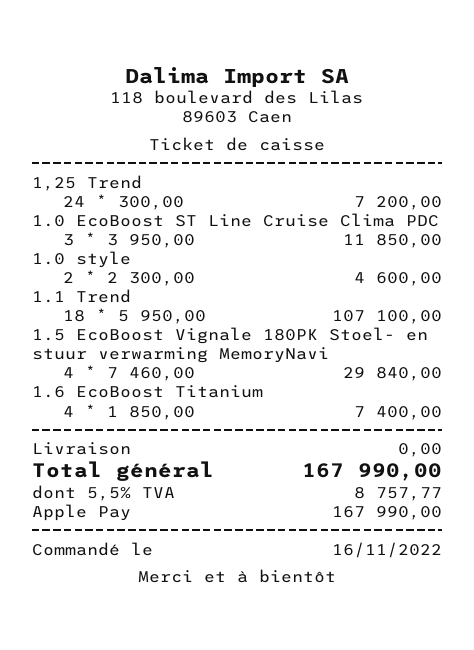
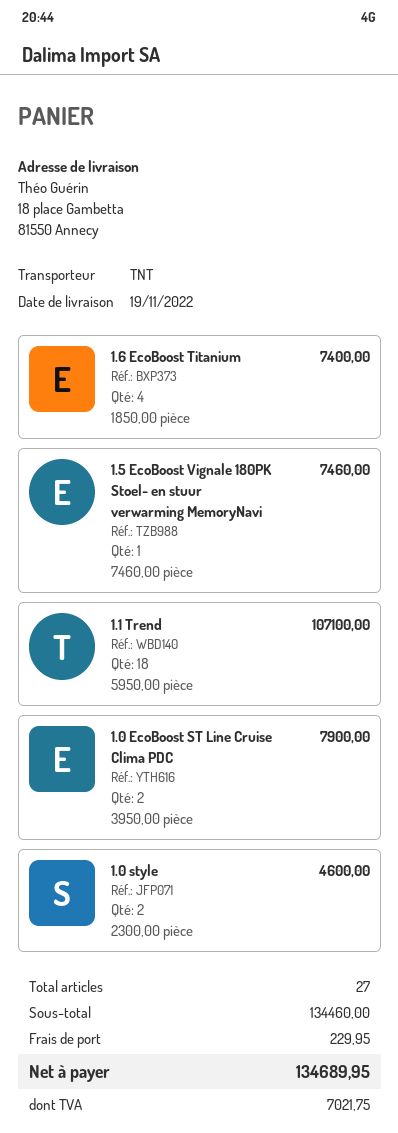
1,25 Trend: 24 x 300.00 = 7200.00 -> none
1.0 EcoBoost ST Line Cruise Clima PDC: 3 x 3950.00 = 11850.00 -> 2 x 3950.00 = 7900.00
1.5 EcoBoost Vignale 180PK Stoel- en stuur verwarming MemoryNavi: 4 x 7460.00 = 29840.00 -> 1 x 7460.00 = 7460.00
shipping: 0.00 -> 229.95
tax: 8757.77 -> 7021.75
total: 167990.00 -> 134689.95

